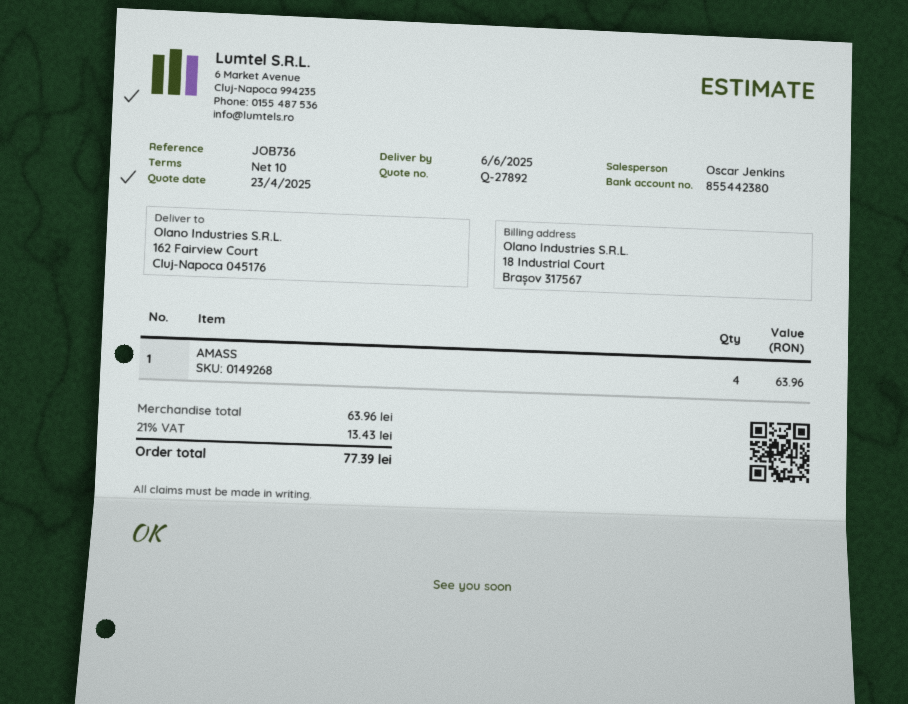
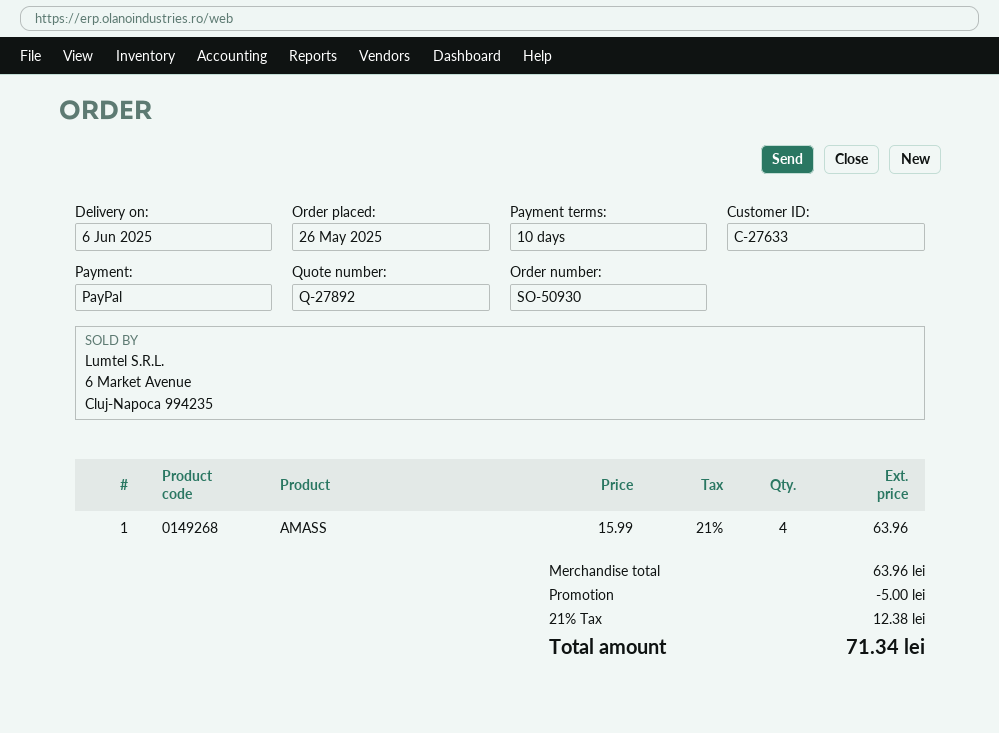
discount: none -> 5.00
tax: 21% = 13.43 -> 21% = 12.38
total: 77.39 -> 71.34

